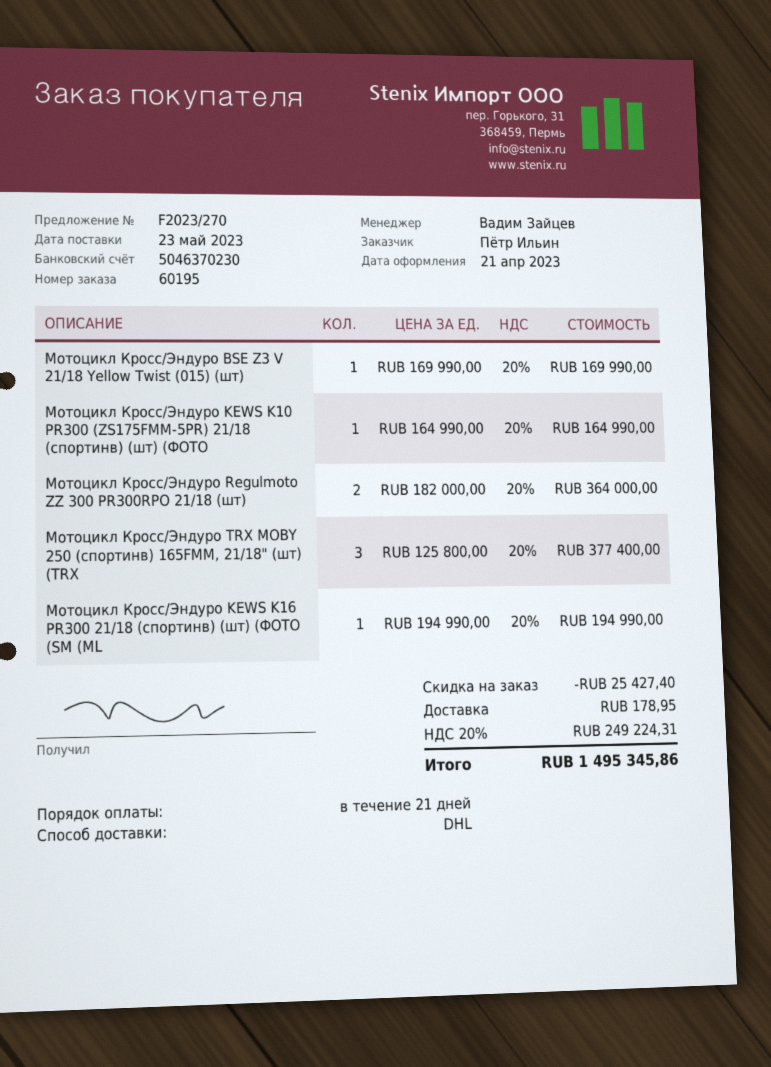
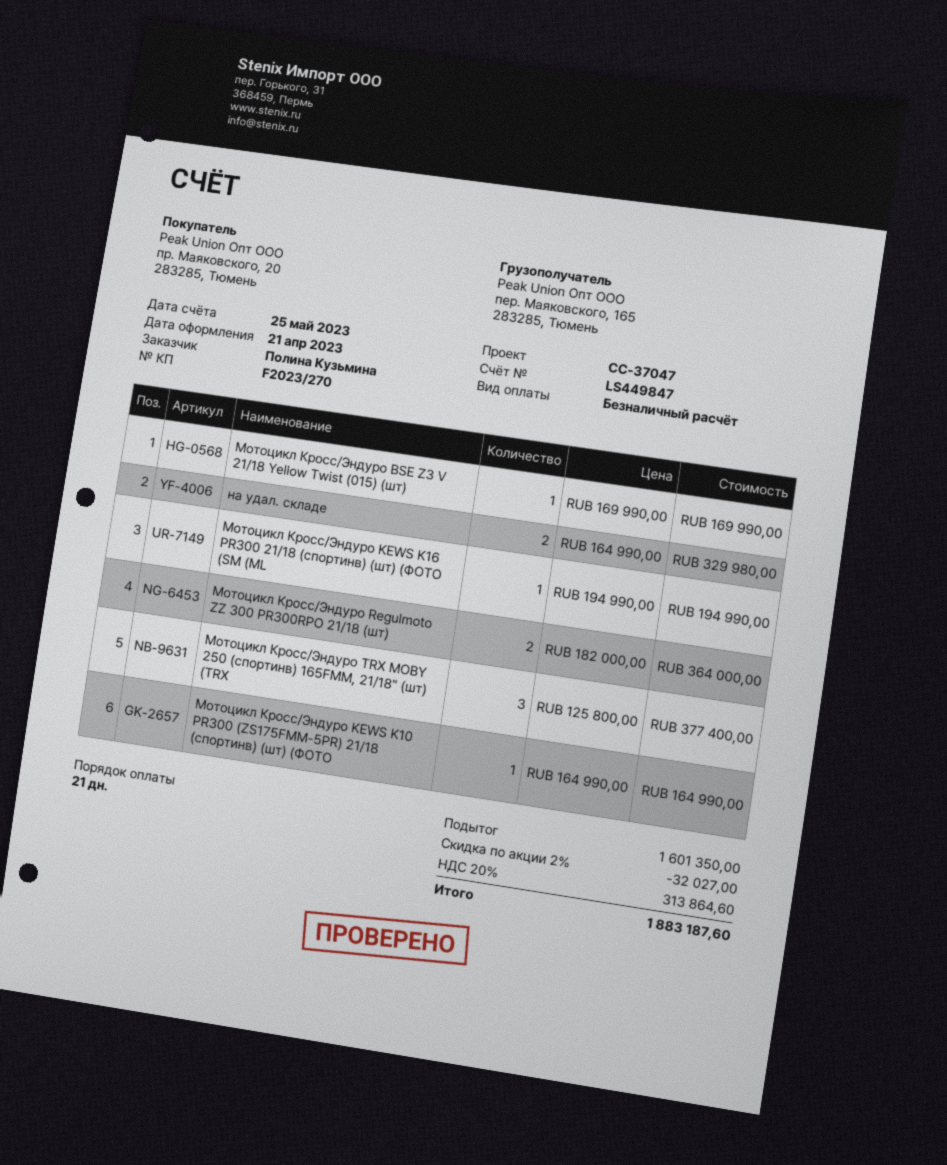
ordered by: Пётр Ильин -> Полина Кузьмина
на удал. складе: none -> 2 x 164990.00 = 329980.00
discount: 25427.40 -> 32027.00
shipping: 178.95 -> none
tax: 20% = 249224.31 -> 20% = 313864.60
total: 1495345.86 -> 1883187.60

